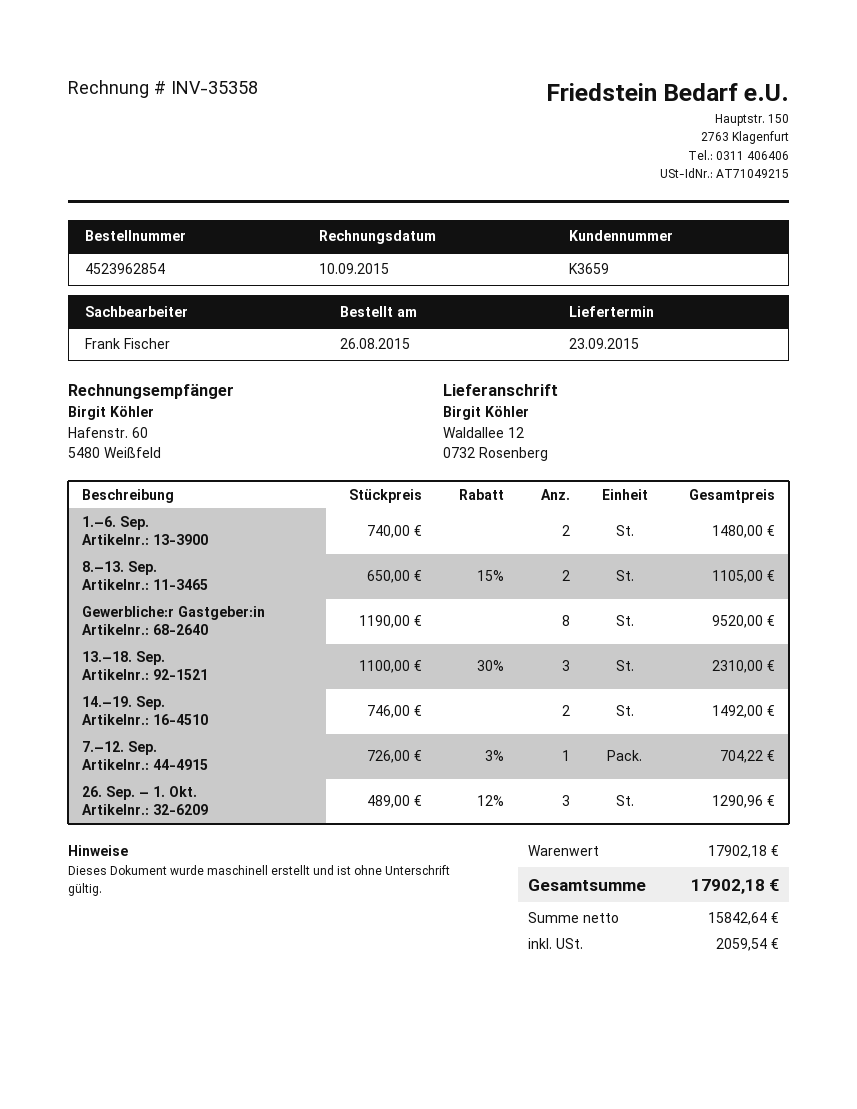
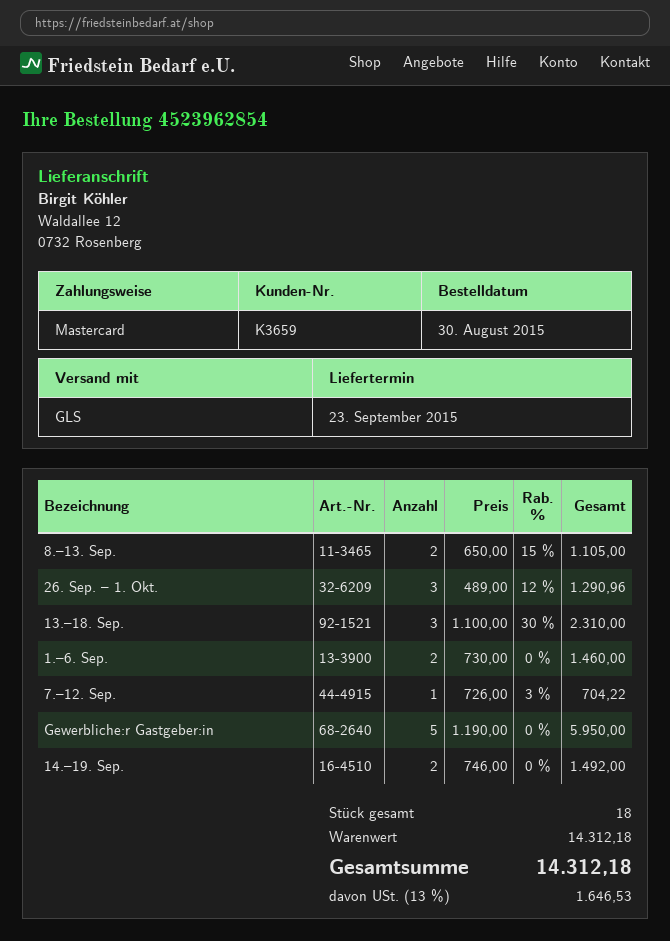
order date: 2015-08-26 -> 2015-08-30
1.–6. Sep.: 2 x 740.00 = 1480.00 -> 2 x 730.00 = 1460.00
Gewerbliche:r Gastgeber:in: 8 x 1190.00 = 9520.00 -> 5 x 1190.00 = 5950.00
subtotal: 17902.18 -> 14312.18
tax: 2059.54 -> 1646.53
total: 17902.18 -> 14312.18

